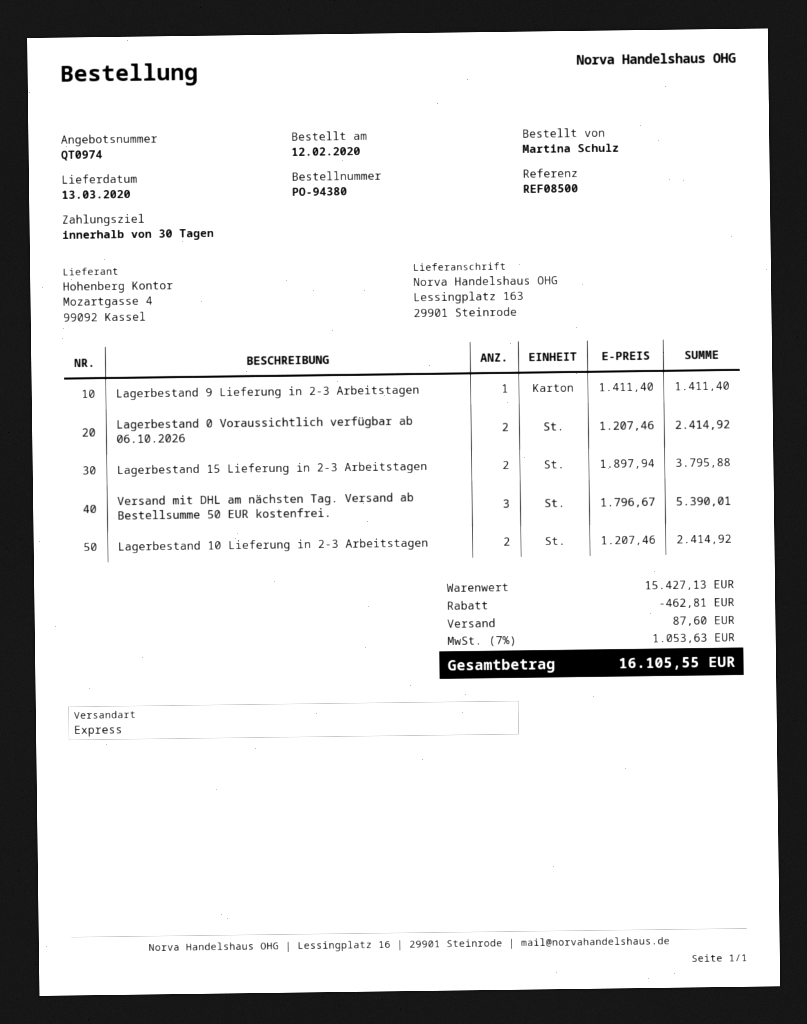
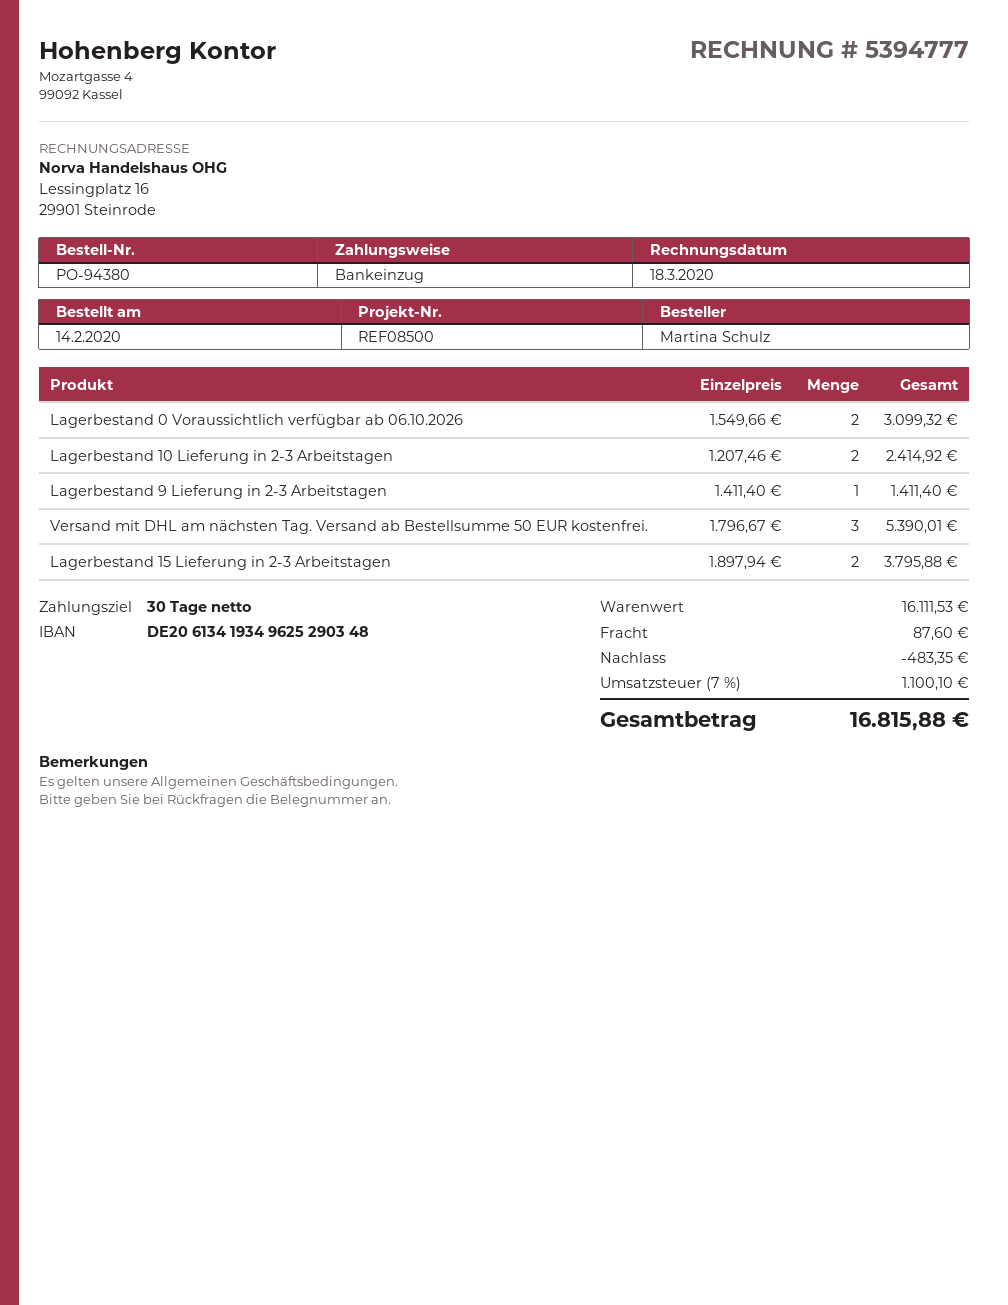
order date: 2020-02-12 -> 2020-02-14
Lagerbestand 0 Voraussichtlich verfügbar ab 06.10.2026: 2 x 1207.46 = 2414.92 -> 2 x 1549.66 = 3099.32
subtotal: 15427.13 -> 16111.53
discount: 462.81 -> 483.35
tax: 7% = 1053.63 -> 7% = 1100.10
total: 16105.55 -> 16815.88

